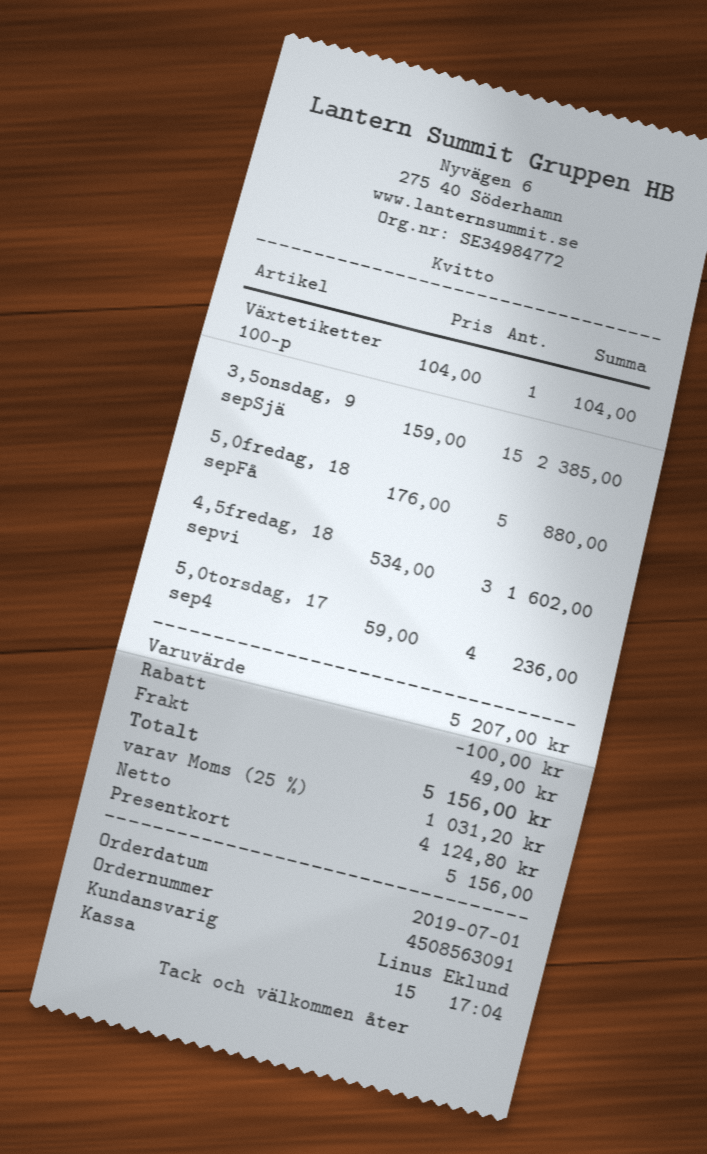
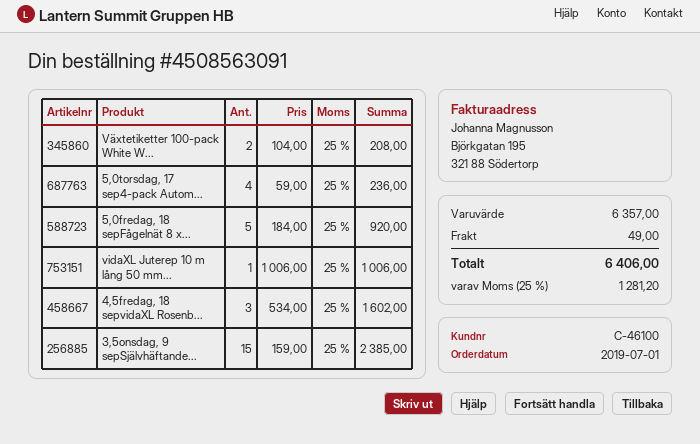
Växtetiketter 100-p: 1 x 104.00 = 104.00 -> 2 x 104.00 = 208.00
5,0fredag, 18 sepFå: 5 x 176.00 = 880.00 -> 5 x 184.00 = 920.00
vidaXL Juterep 10 m lång 50 mm...: none -> 1 x 1006.00 = 1006.00
subtotal: 5207.00 -> 6357.00
discount: 100.00 -> none
tax: 25% = 1031.20 -> 25% = 1281.20
total: 5156.00 -> 6406.00

